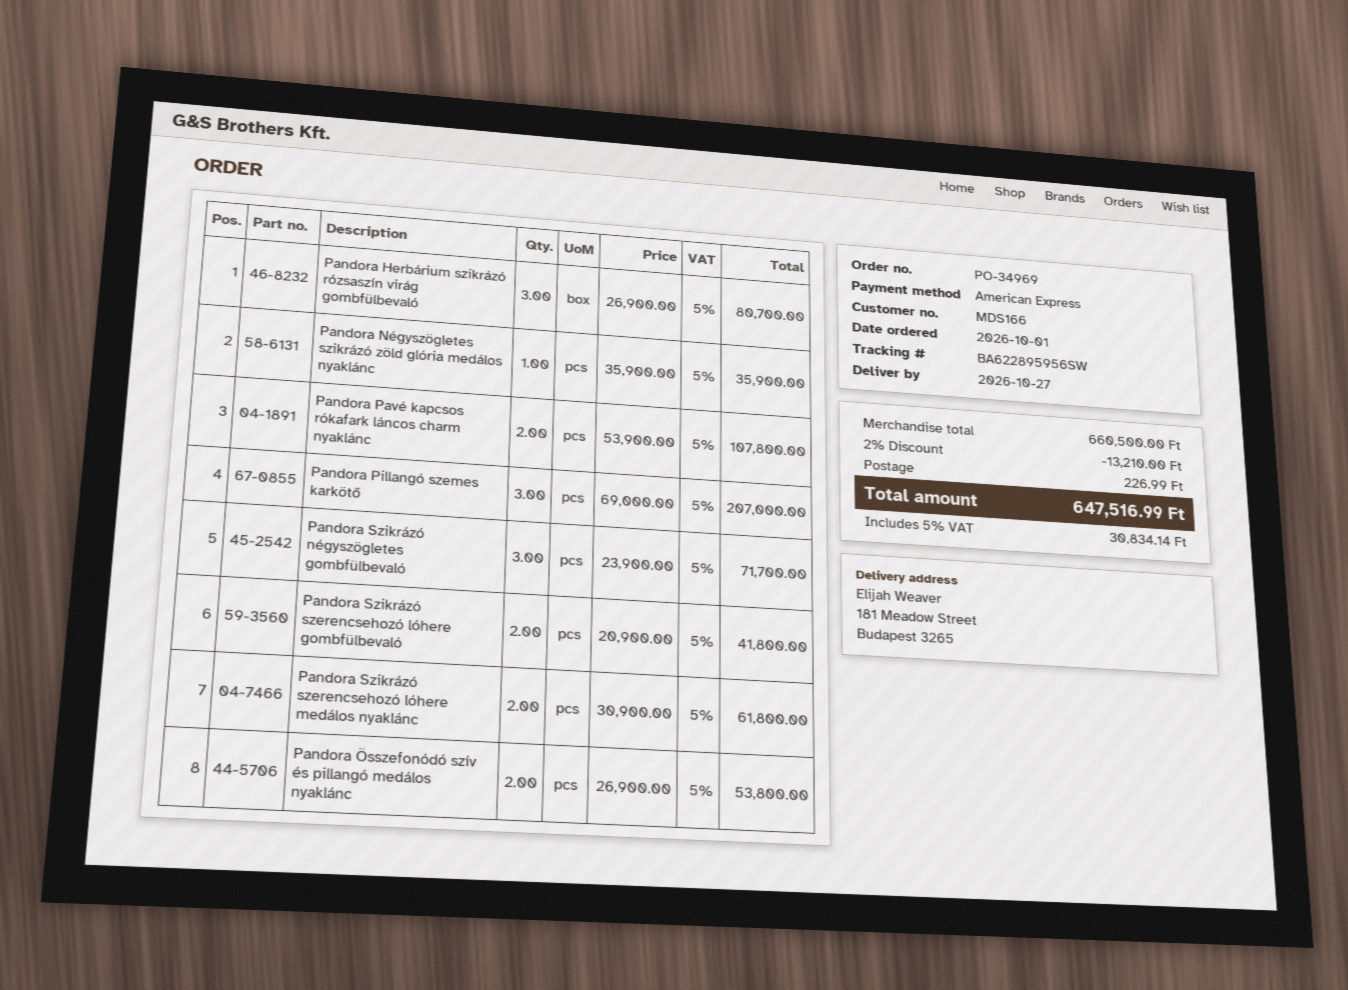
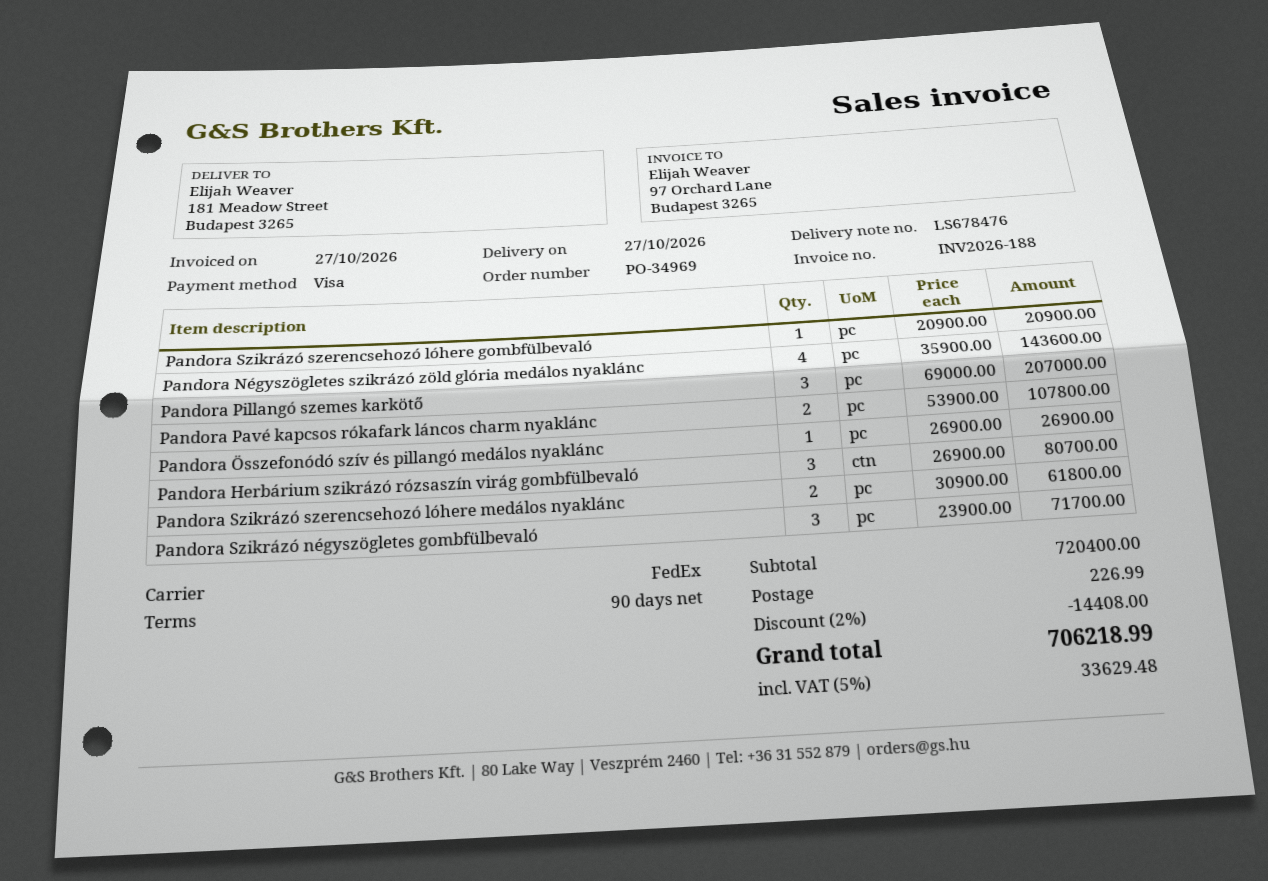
payment method: American Express -> Visa
Pandora Négyszögletes szikrázó zöld glória medálos nyaklánc: 1 x 35900.00 = 35900.00 -> 4 x 35900.00 = 143600.00
Pandora Szikrázó szerencsehozó lóhere gombfülbevaló: 2 x 20900.00 = 41800.00 -> 1 x 20900.00 = 20900.00
Pandora Összefonódó szív és pillangó medálos nyaklánc: 2 x 26900.00 = 53800.00 -> 1 x 26900.00 = 26900.00
subtotal: 660500.00 -> 720400.00
discount: 2% = 13210.00 -> 2% = 14408.00
tax: 5% = 30834.14 -> 5% = 33629.48
total: 647516.99 -> 706218.99

